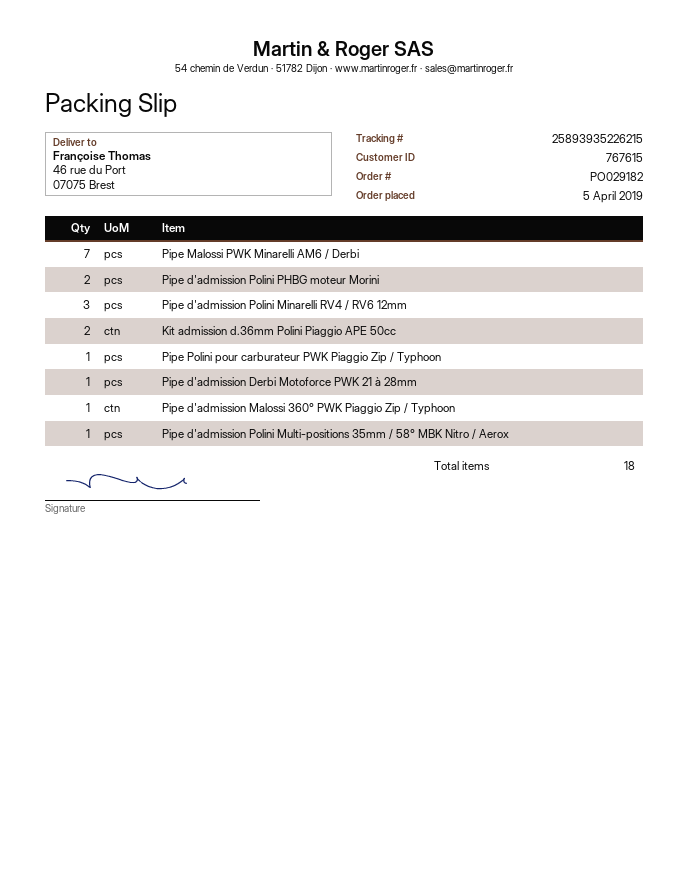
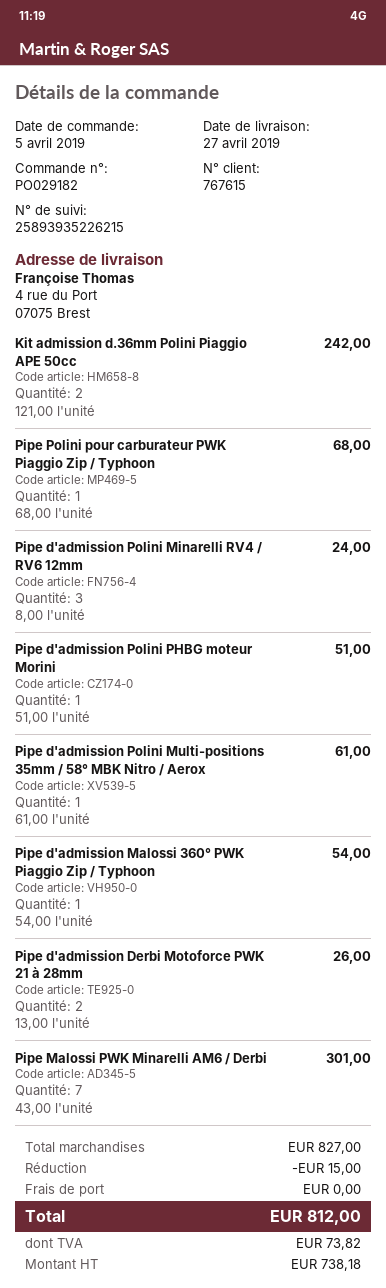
ship to: 46 rue du Port, 07075 Brest -> 4 rue du Port, 07075 Brest
Pipe d'admission Polini PHBG moteur Morini: 2 -> 1
Pipe d'admission Derbi Motoforce PWK 21 à 28mm: 1 -> 2

